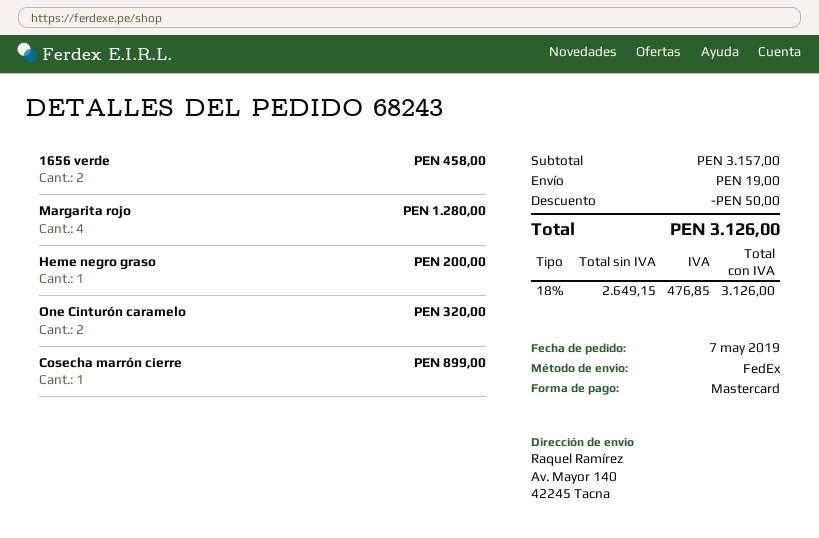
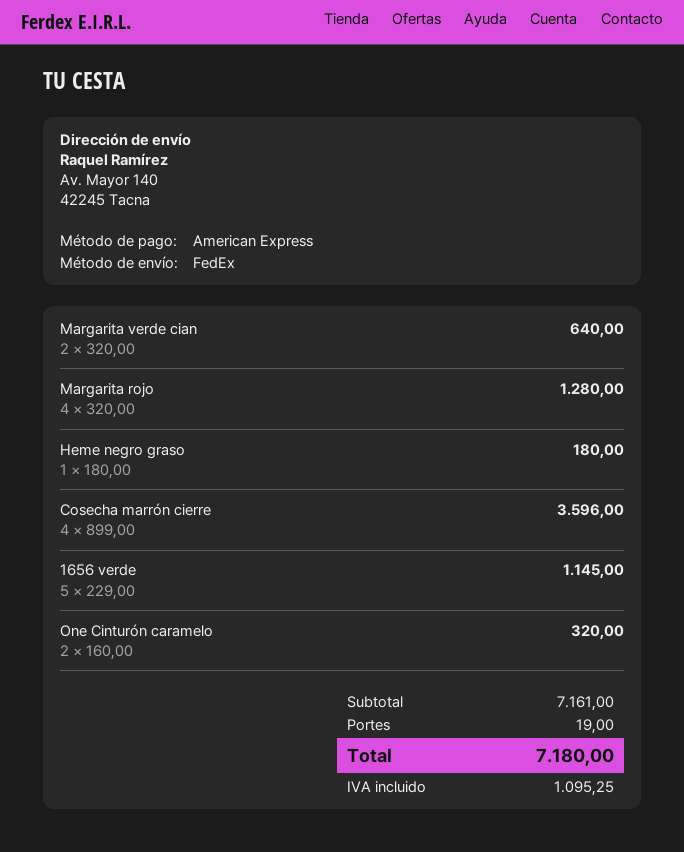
payment method: Mastercard -> American Express
1656 verde: 2 for 458.00 -> 5 for 1145.00
Heme negro graso: 1 for 200.00 -> 1 for 180.00
Cosecha marrón cierre: 1 for 899.00 -> 4 for 3596.00
Margarita verde cian: none -> 2 for 640.00
subtotal: 3157.00 -> 7161.00
discount: 50.00 -> none
tax: 476.85 -> 1095.25
total: 3126.00 -> 7180.00

